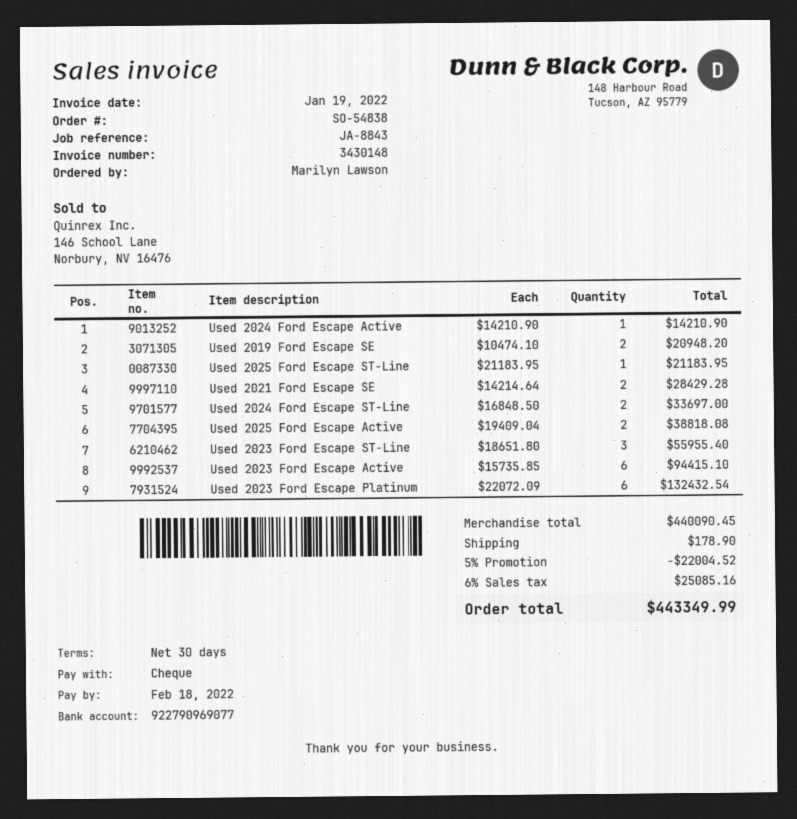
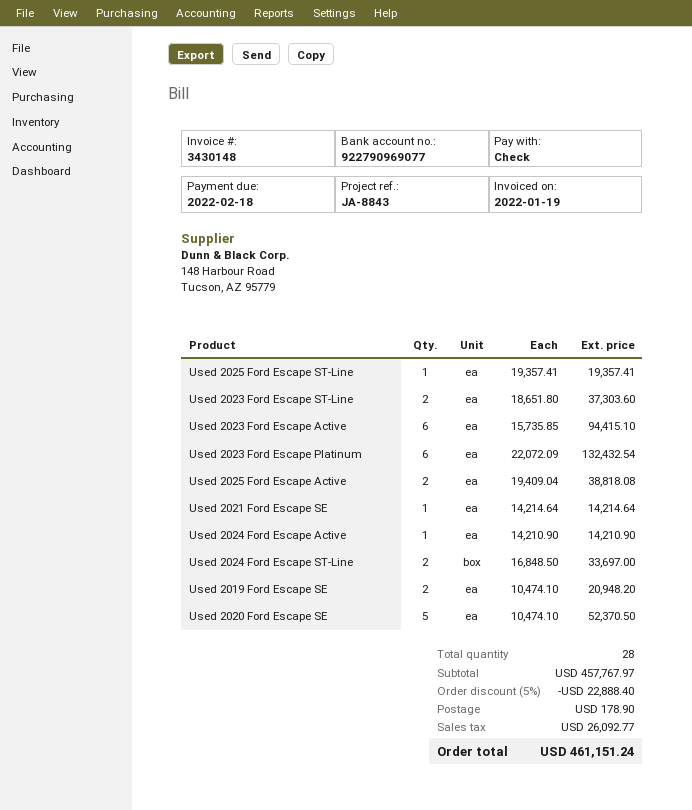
Used 2025 Ford Escape ST-Line: 1 x 21183.95 = 21183.95 -> 1 x 19357.41 = 19357.41
Used 2021 Ford Escape SE: 2 x 14214.64 = 28429.28 -> 1 x 14214.64 = 14214.64
Used 2023 Ford Escape ST-Line: 3 x 18651.80 = 55955.40 -> 2 x 18651.80 = 37303.60
Used 2020 Ford Escape SE: none -> 5 x 10474.10 = 52370.50
subtotal: 440090.45 -> 457767.97
discount: 5% = 22004.52 -> 5% = 22888.40
tax: 25085.16 -> 26092.77
total: 443349.99 -> 461151.24

